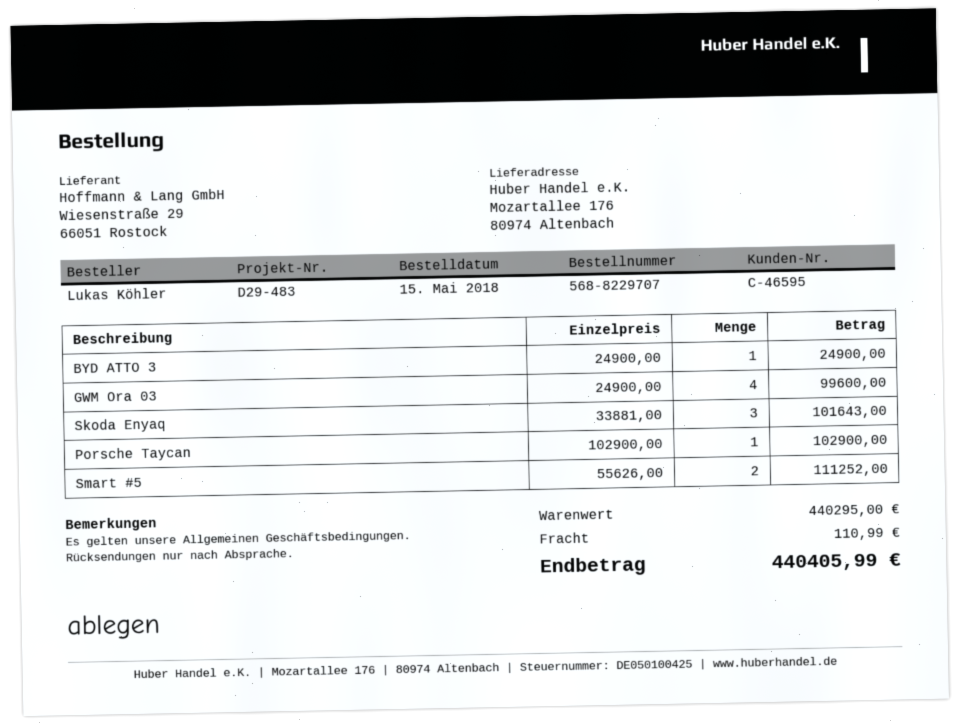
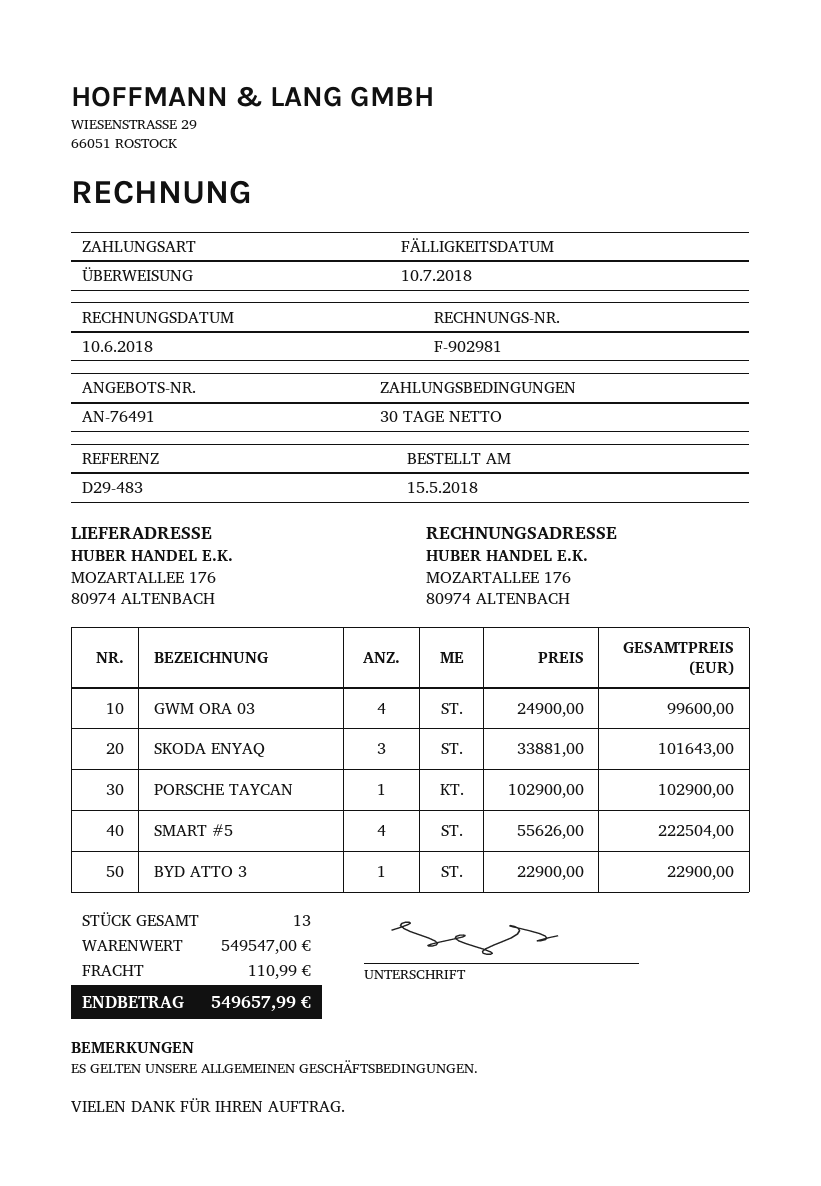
BYD ATTO 3: 1 x 24900.00 = 24900.00 -> 1 x 22900.00 = 22900.00
Smart #5: 2 x 55626.00 = 111252.00 -> 4 x 55626.00 = 222504.00
subtotal: 440295.00 -> 549547.00
total: 440405.99 -> 549657.99

